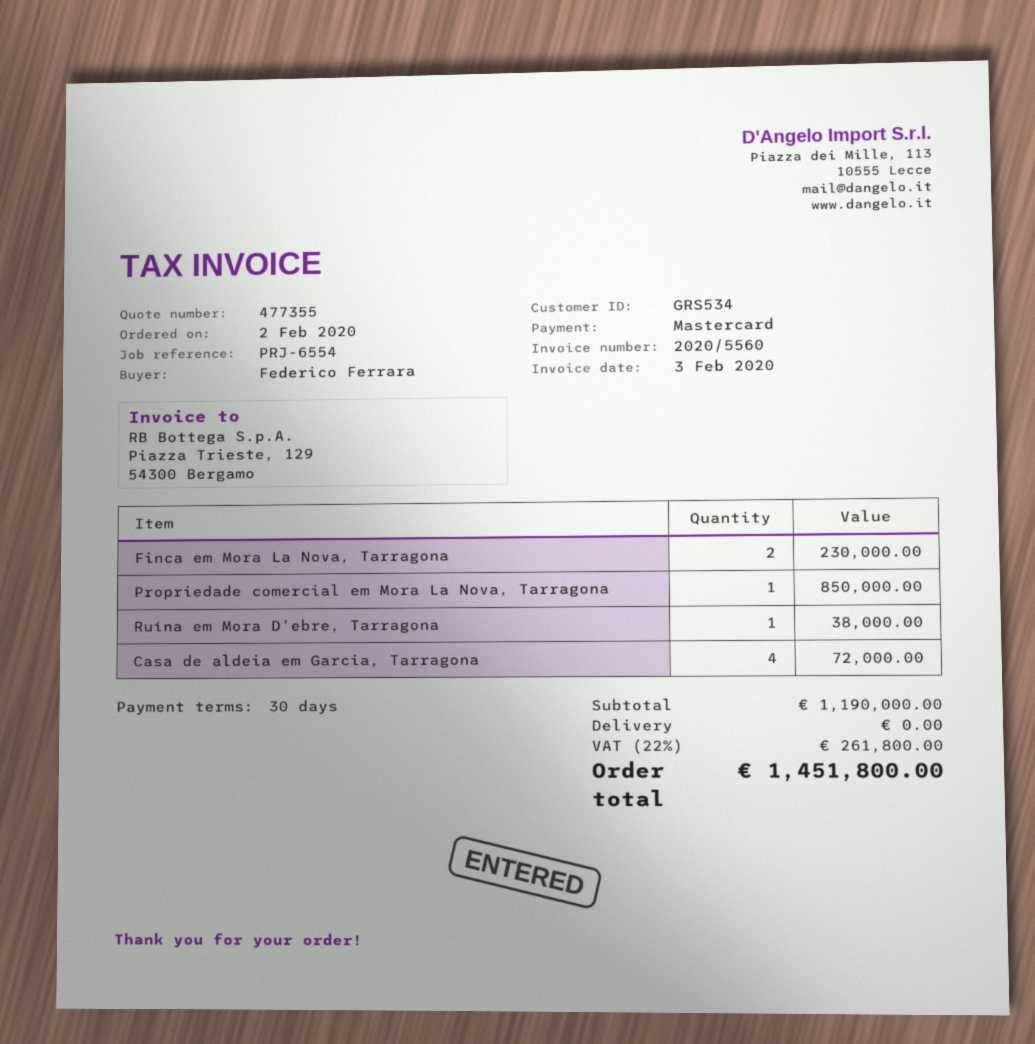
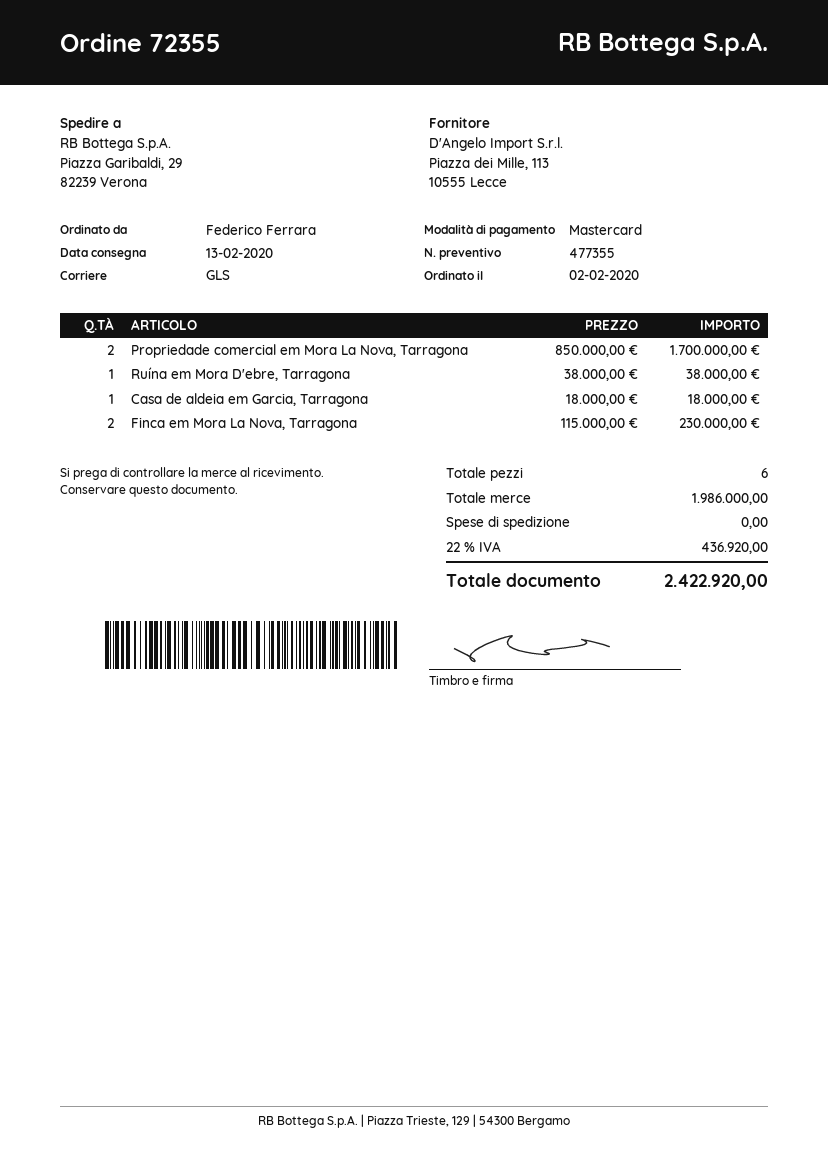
Propriedade comercial em Mora La Nova, Tarragona: 1 for 850000.00 -> 2 for 1700000.00
Casa de aldeia em Garcia, Tarragona: 4 for 72000.00 -> 1 for 18000.00
subtotal: 1190000.00 -> 1986000.00
tax: 22% = 261800.00 -> 22% = 436920.00
total: 1451800.00 -> 2422920.00

